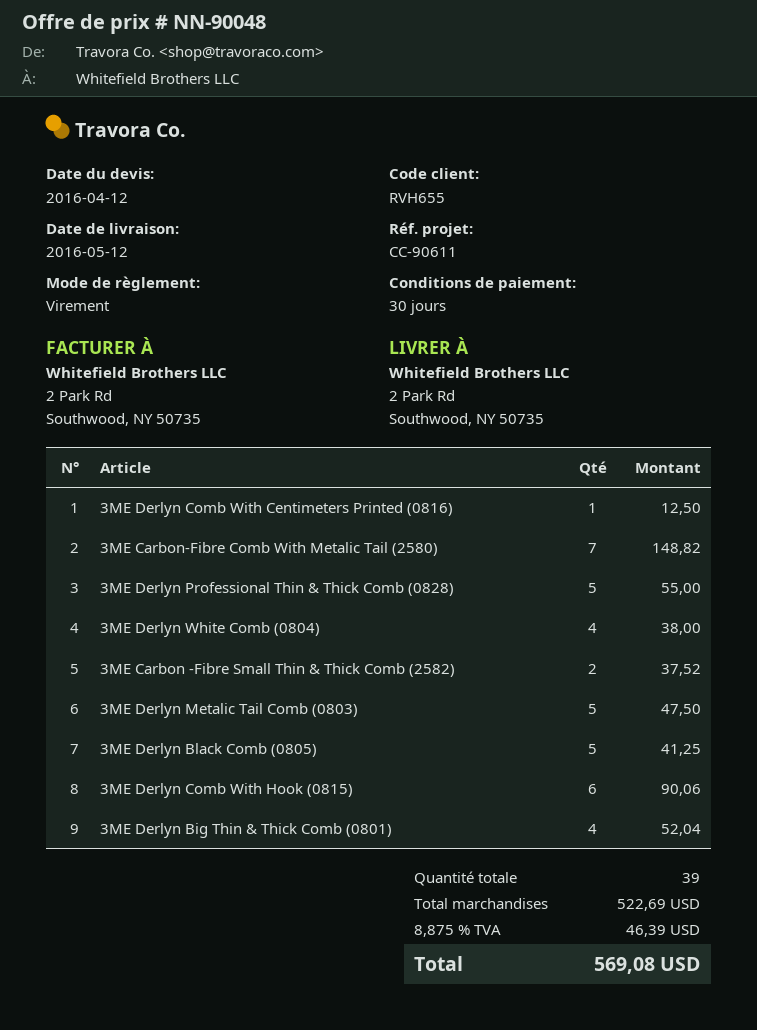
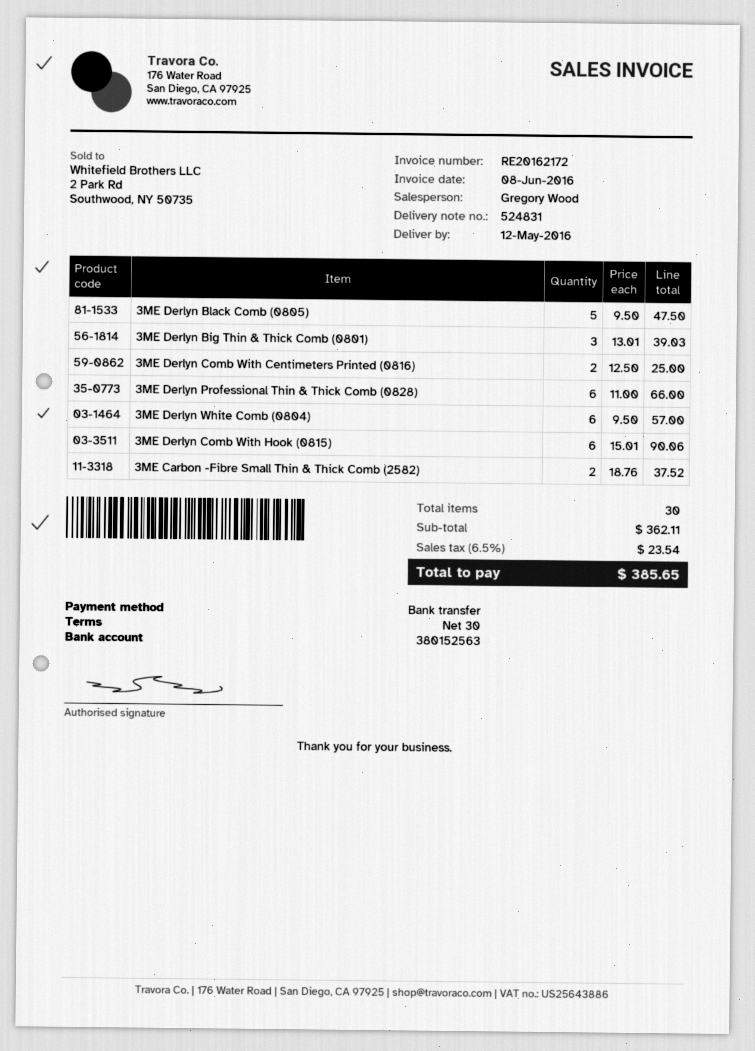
3ME Derlyn Comb With Centimeters Printed (0816): 1 for 12.50 -> 2 for 25.00
3ME Carbon-Fibre Comb With Metalic Tail (2580): 7 for 148.82 -> none
3ME Derlyn Professional Thin & Thick Comb (0828): 5 for 55.00 -> 6 for 66.00
3ME Derlyn White Comb (0804): 4 for 38.00 -> 6 for 57.00
3ME Derlyn Metalic Tail Comb (0803): 5 for 47.50 -> none
3ME Derlyn Black Comb (0805): 5 for 41.25 -> 5 for 47.50
3ME Derlyn Big Thin & Thick Comb (0801): 4 for 52.04 -> 3 for 39.03
total quantity: 39 -> 30
subtotal: 522.69 -> 362.11
tax: 8.875% = 46.39 -> 6.5% = 23.54
total: 569.08 -> 385.65

